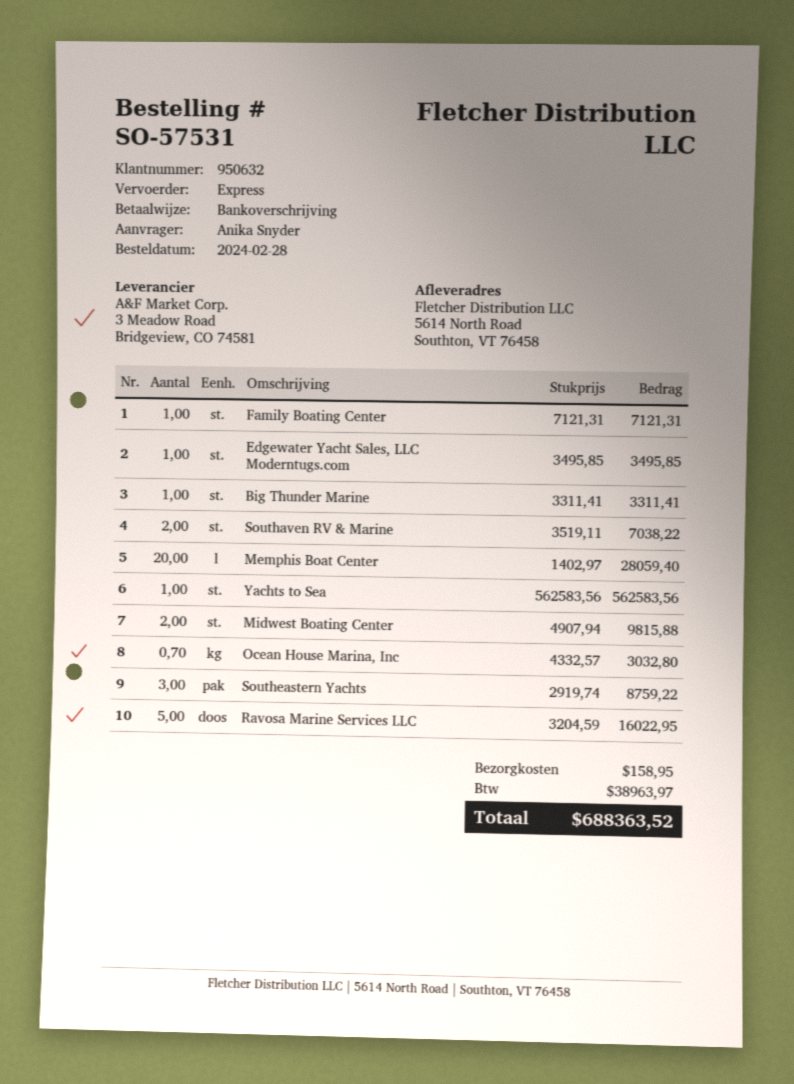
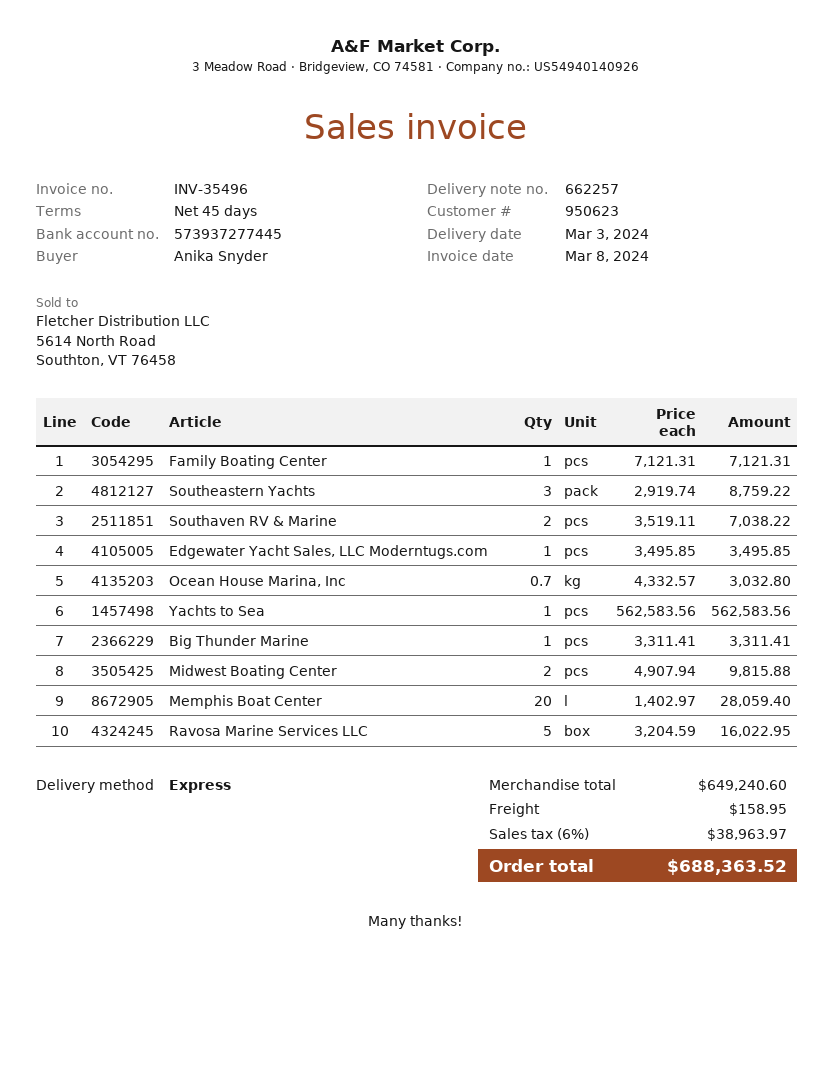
customer number: 950632 -> 950623

